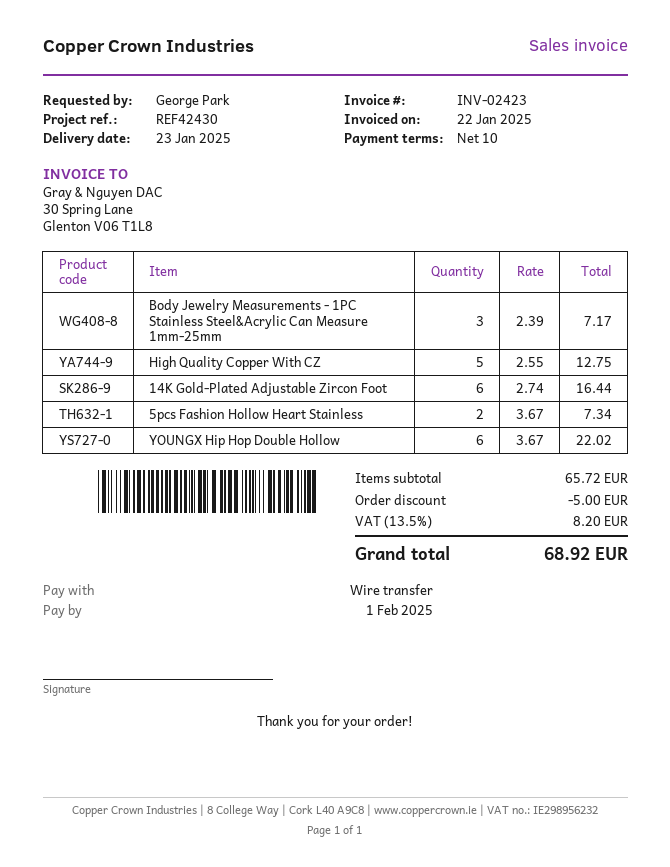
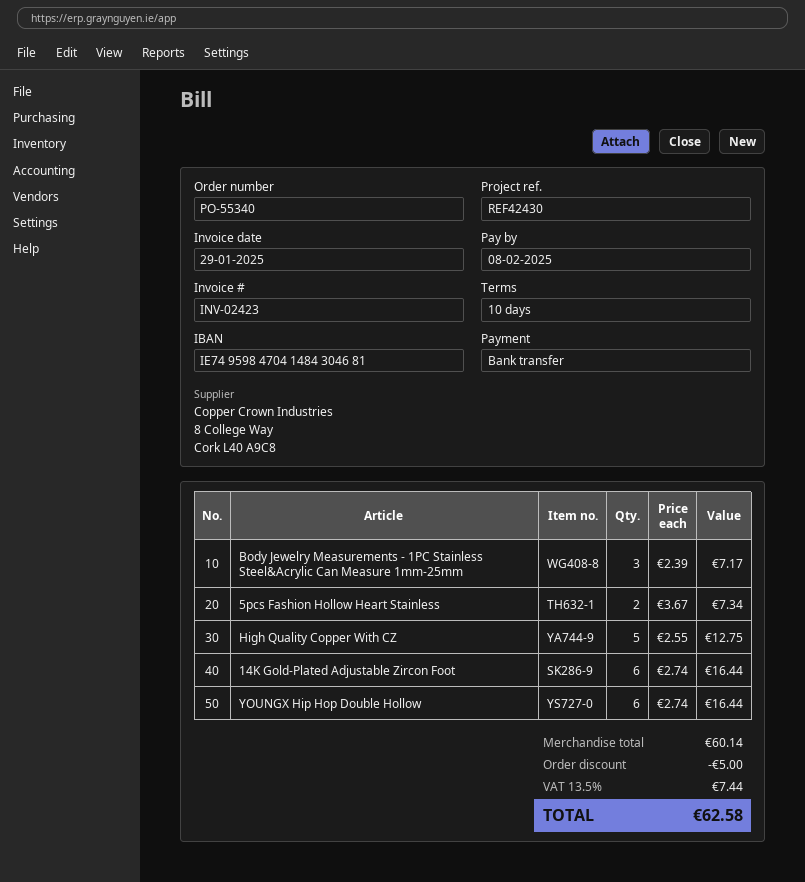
invoice date: 2025-01-22 -> 2025-01-29
due date: 2025-02-01 -> 2025-02-08
YOUNGX Hip Hop Double Hollow: 6 x 3.67 = 22.02 -> 6 x 2.74 = 16.44
subtotal: 65.72 -> 60.14
tax: 13.5% = 8.20 -> 13.5% = 7.44
total: 68.92 -> 62.58

